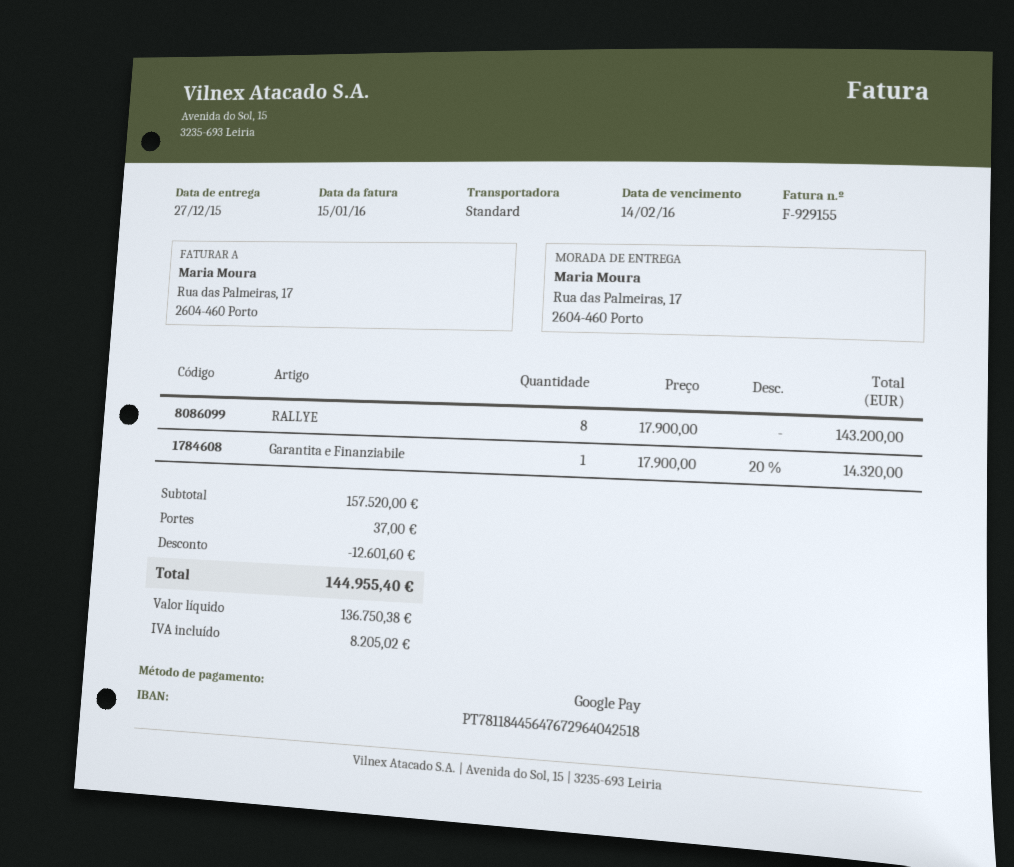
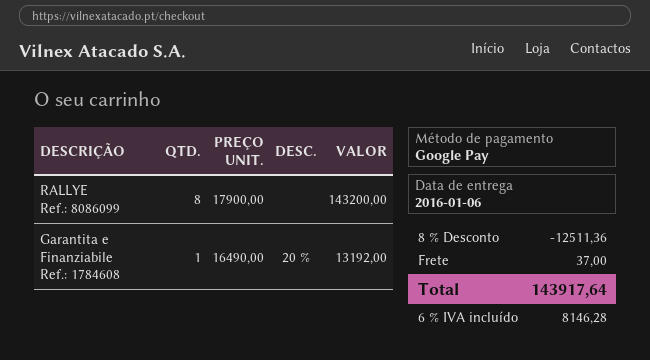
delivery date: 2015-12-27 -> 2016-01-06
Garantita e Finanziabile: 1 x 17900.00 - 20% = 14320.00 -> 1 x 16490.00 - 20% = 13192.00
discount: 12601.60 -> 12511.36
tax: 8205.02 -> 8146.28
total: 144955.40 -> 143917.64

